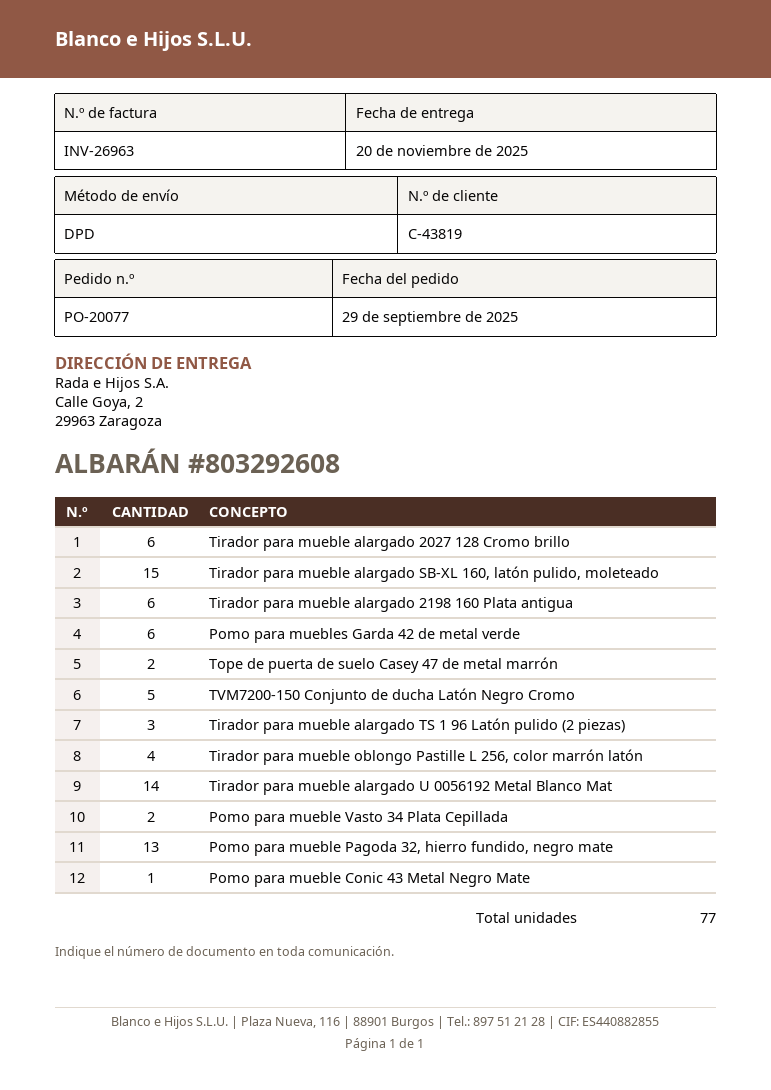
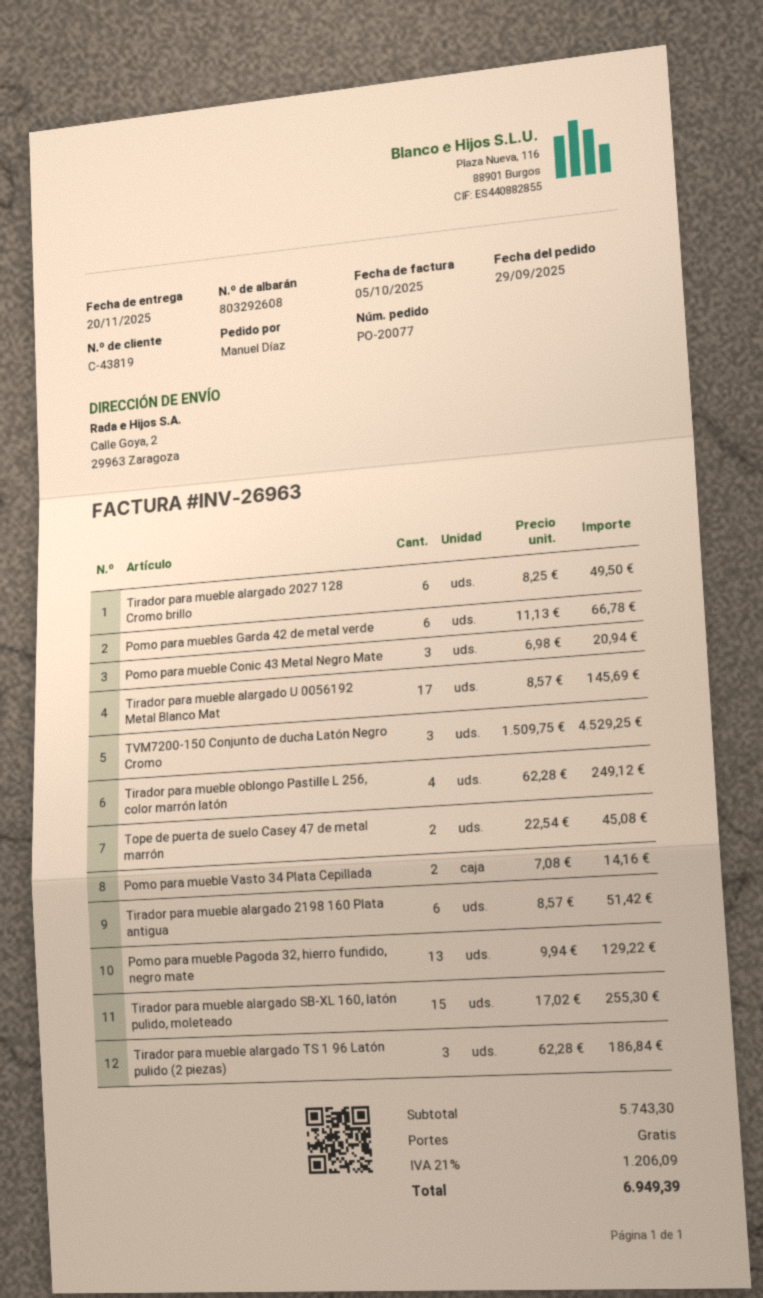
TVM7200-150 Conjunto de ducha Latón Negro Cromo: 5 -> 3
Tirador para mueble alargado U 0056192 Metal Blanco Mat: 14 -> 17
Pomo para mueble Conic 43 Metal Negro Mate: 1 -> 3

